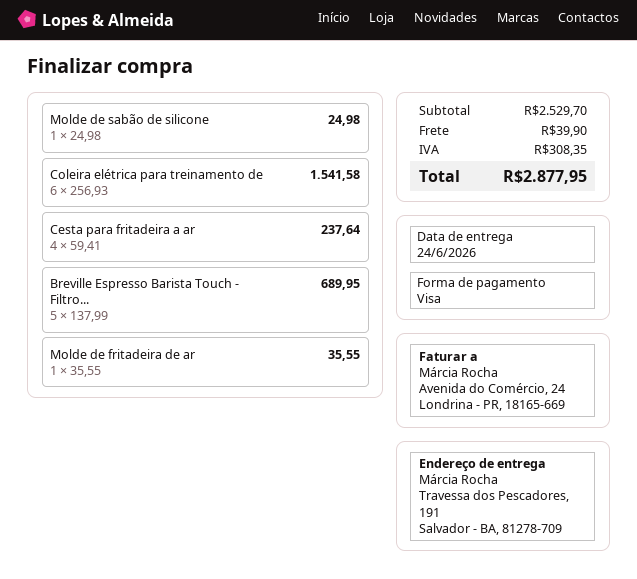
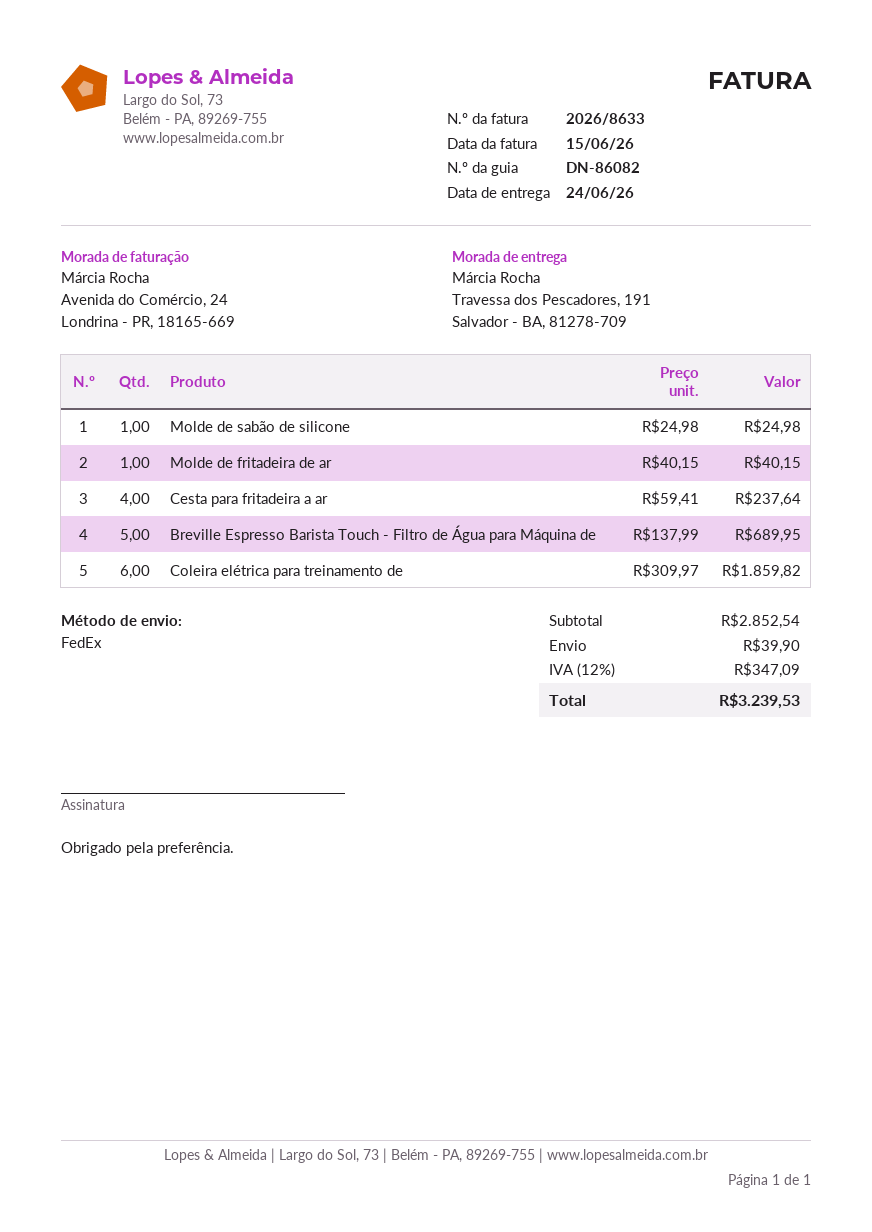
Coleira elétrica para treinamento de: 6 x 256.93 = 1541.58 -> 6 x 309.97 = 1859.82
Molde de fritadeira de ar: 1 x 35.55 = 35.55 -> 1 x 40.15 = 40.15
subtotal: 2529.70 -> 2852.54
tax: 308.35 -> 347.09
total: 2877.95 -> 3239.53

